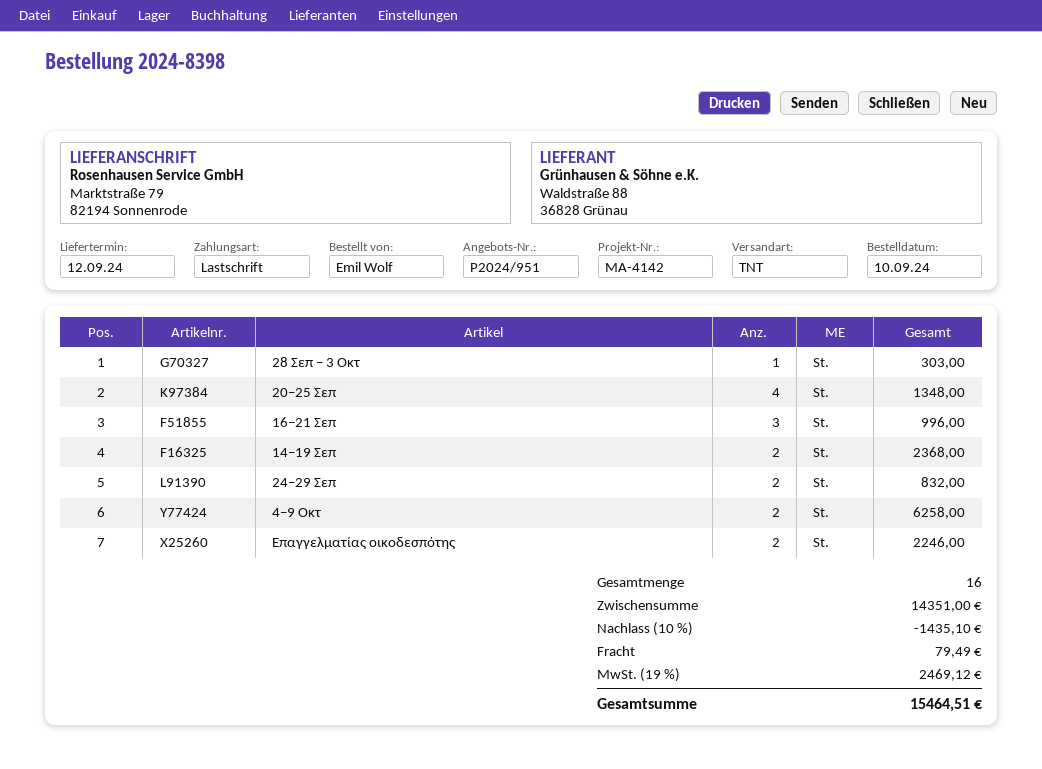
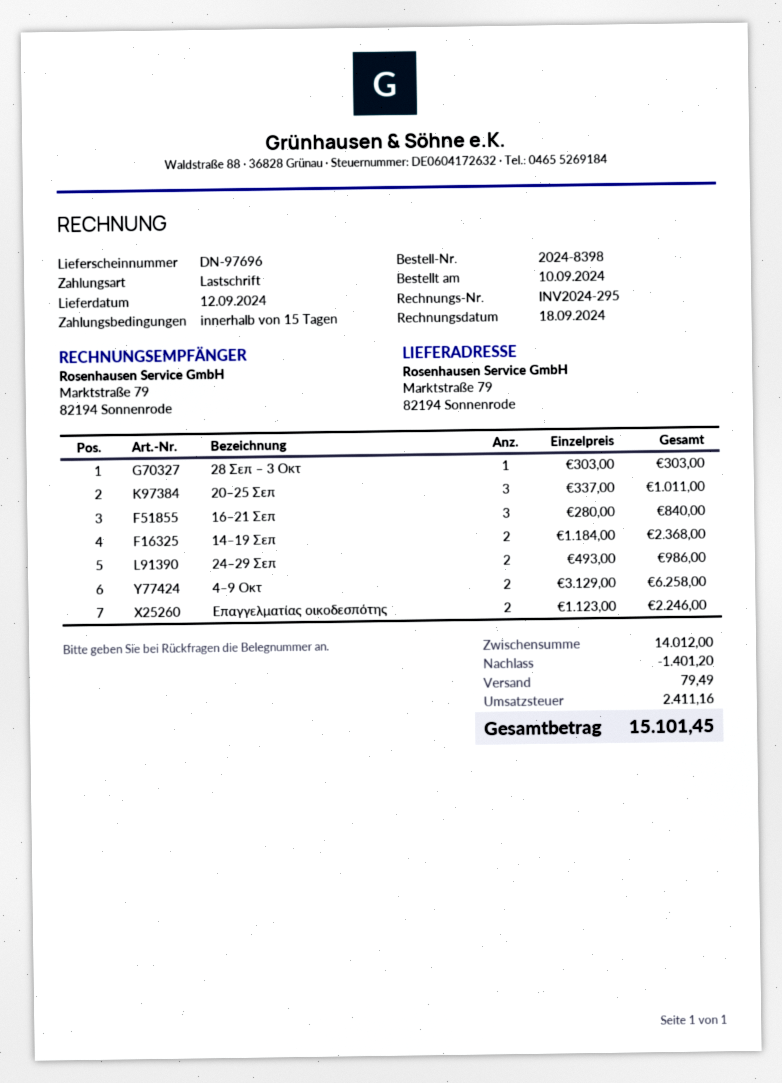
20–25 Σεπ: 4 for 1348.00 -> 3 for 1011.00
16–21 Σεπ: 3 for 996.00 -> 3 for 840.00
24–29 Σεπ: 2 for 832.00 -> 2 for 986.00
subtotal: 14351.00 -> 14012.00
discount: 1435.10 -> 1401.20
tax: 2469.12 -> 2411.16
total: 15464.51 -> 15101.45

